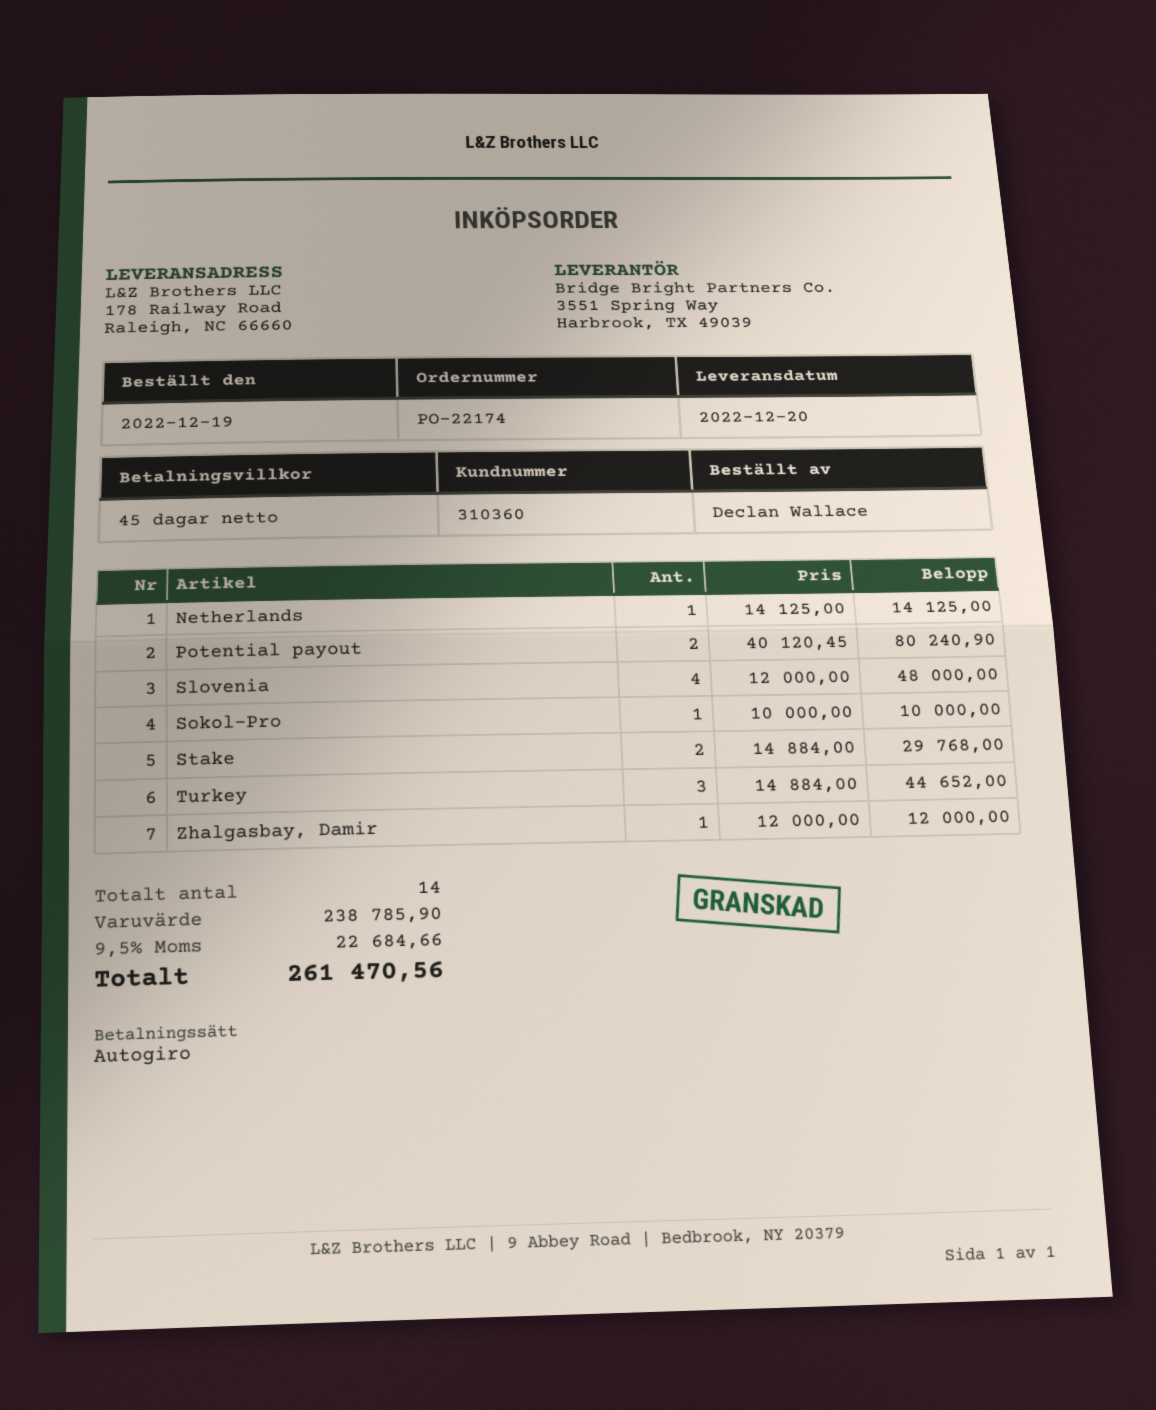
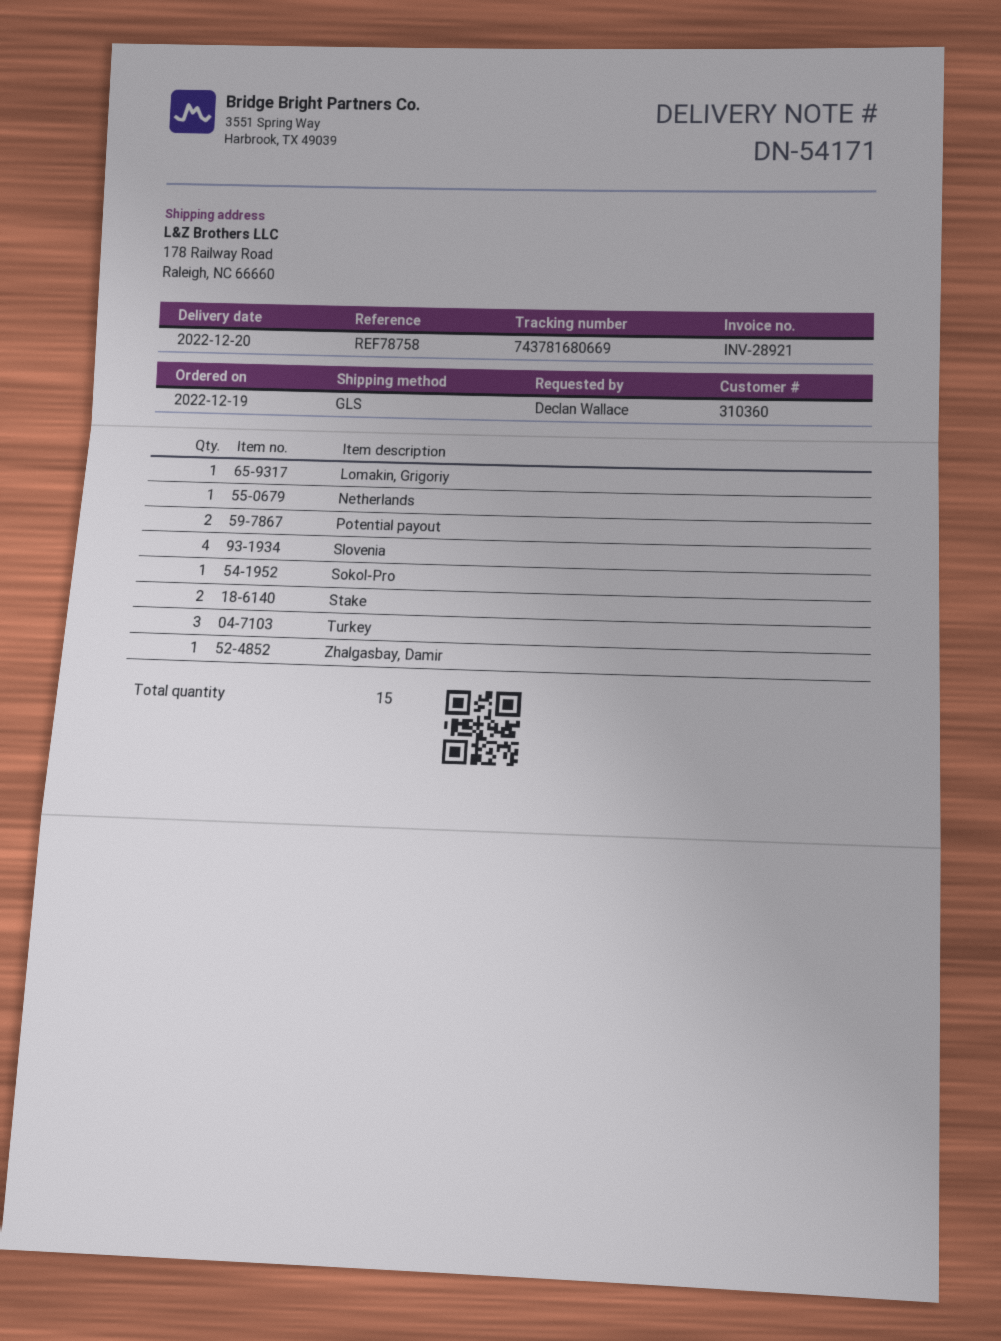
Lomakin, Grigoriy: none -> 1
total quantity: 14 -> 15

